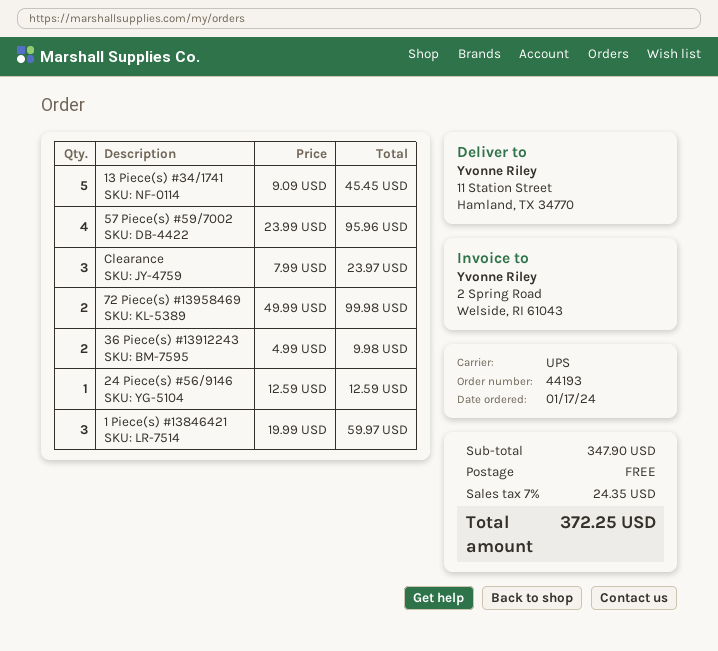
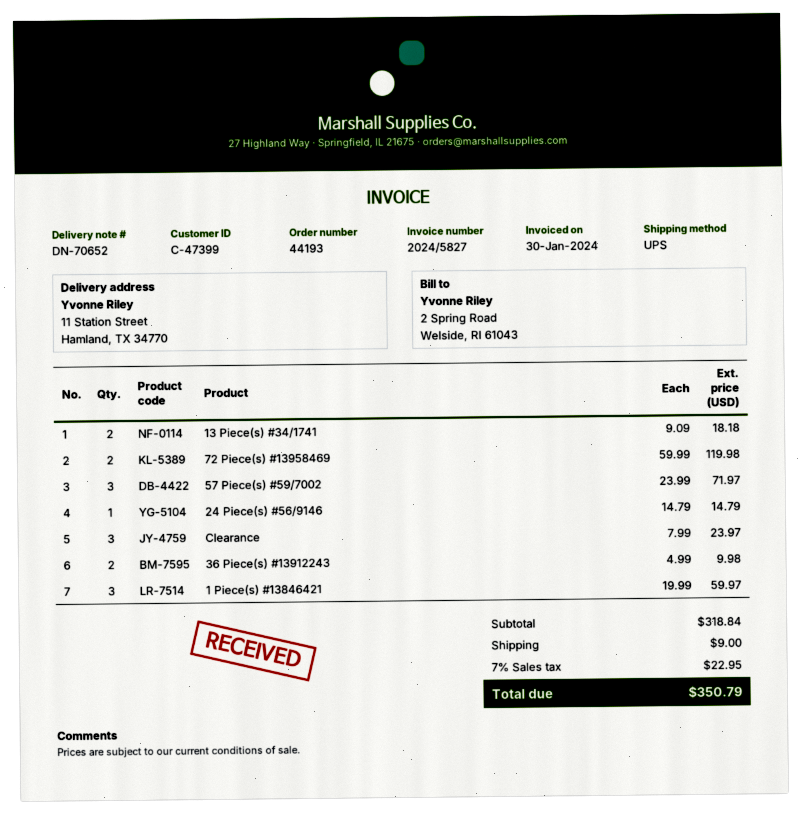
13 Piece(s) #34/1741: 5 x 9.09 = 45.45 -> 2 x 9.09 = 18.18
57 Piece(s) #59/7002: 4 x 23.99 = 95.96 -> 3 x 23.99 = 71.97
72 Piece(s) #13958469: 2 x 49.99 = 99.98 -> 2 x 59.99 = 119.98
24 Piece(s) #56/9146: 1 x 12.59 = 12.59 -> 1 x 14.79 = 14.79
subtotal: 347.90 -> 318.84
shipping: 0.00 -> 9.00
tax: 7% = 24.35 -> 7% = 22.95
total: 372.25 -> 350.79

